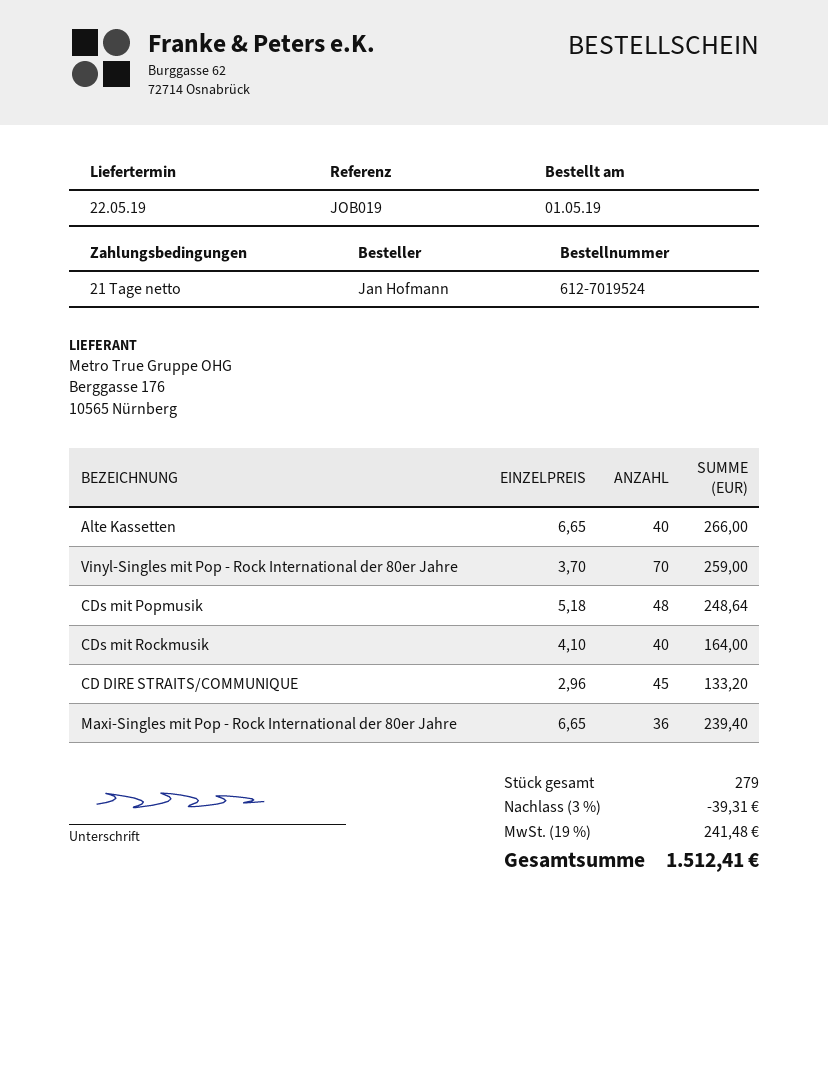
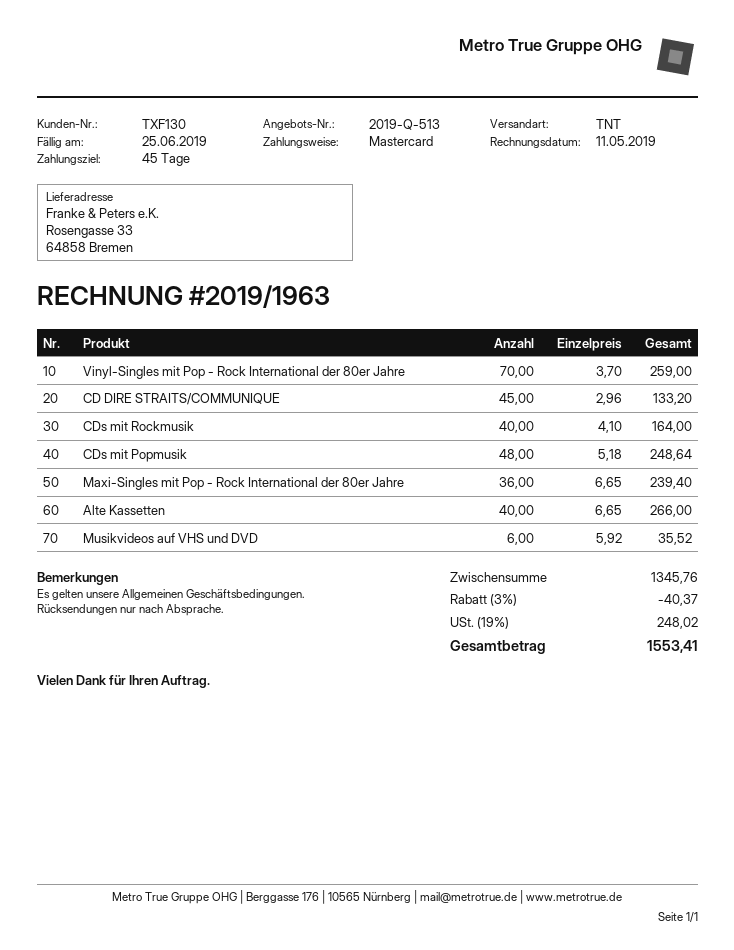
payment terms: 21 days -> 45 days
Musikvideos auf VHS und DVD: none -> 6 x 5.92 = 35.52
discount: 3% = 39.31 -> 3% = 40.37
tax: 19% = 241.48 -> 19% = 248.02
total: 1512.41 -> 1553.41

